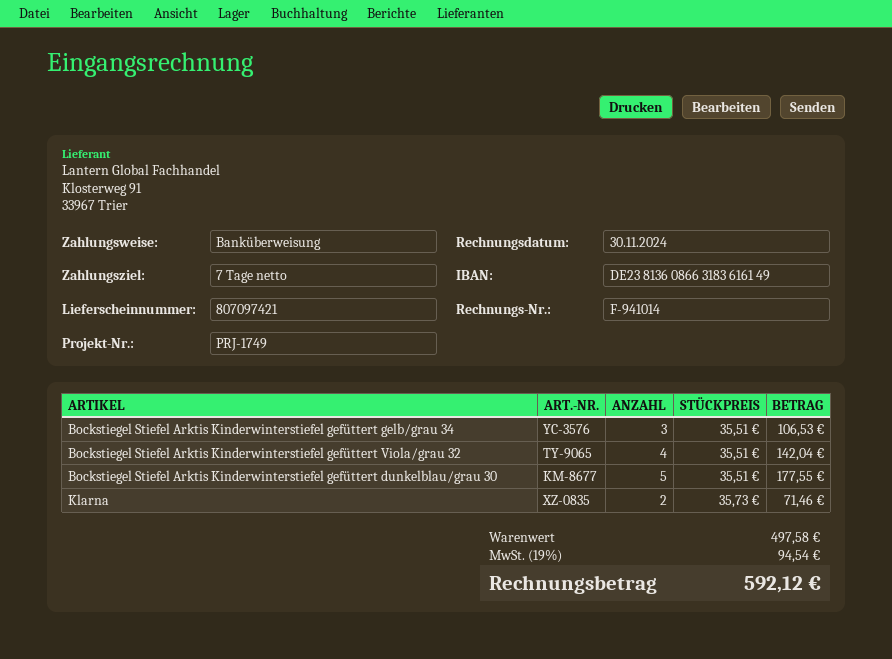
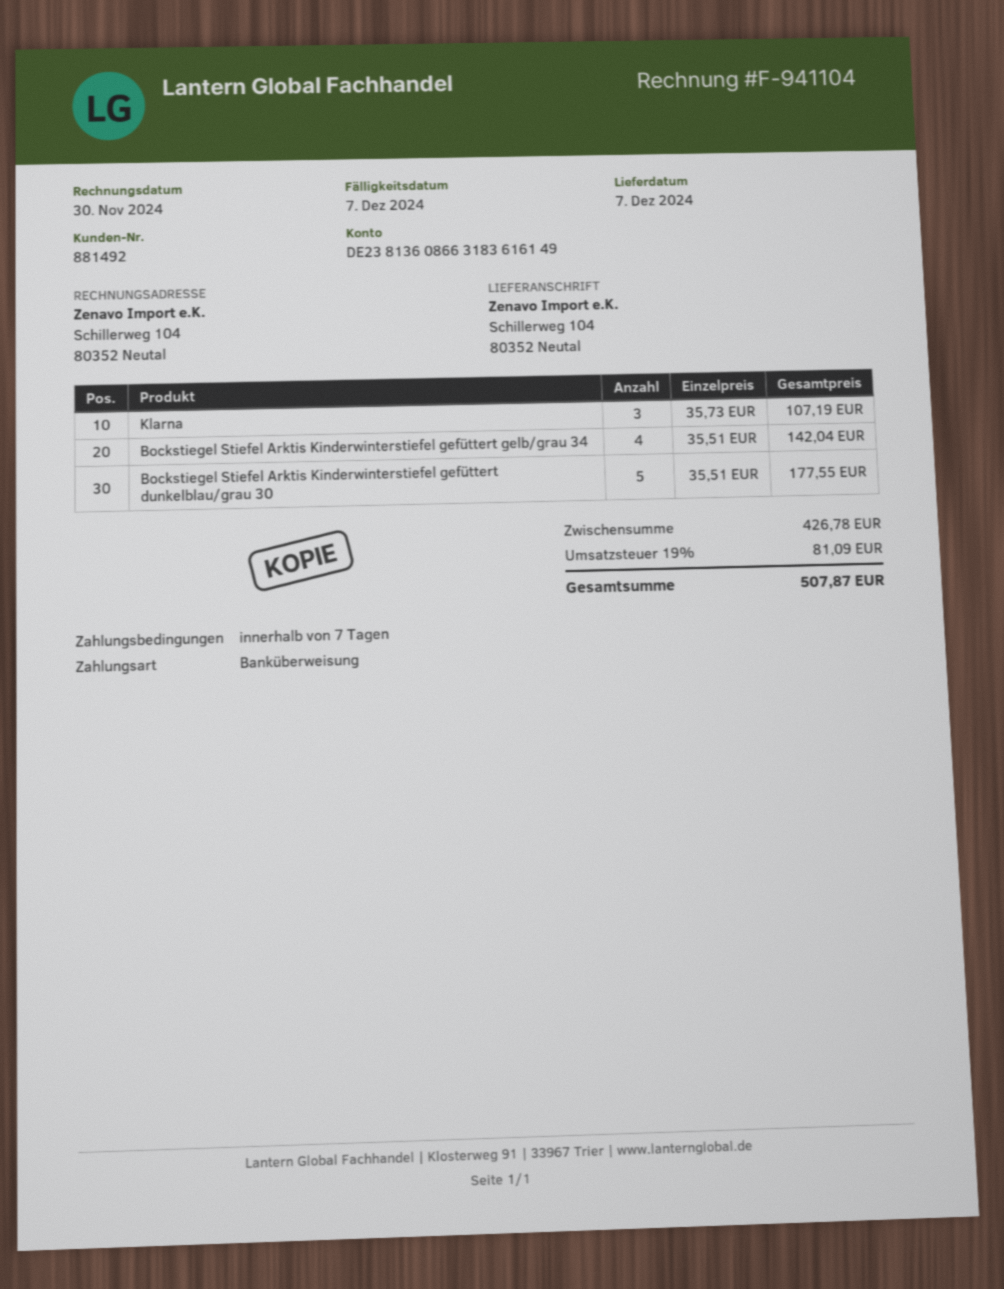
invoice number: F-941014 -> F-941104
Bockstiegel Stiefel Arktis Kinderwinterstiefel gefüttert gelb/grau 34: 3 x 35.51 = 106.53 -> 4 x 35.51 = 142.04
Bockstiegel Stiefel Arktis Kinderwinterstiefel gefüttert Viola/grau 32: 4 x 35.51 = 142.04 -> none
Klarna: 2 x 35.73 = 71.46 -> 3 x 35.73 = 107.19
subtotal: 497.58 -> 426.78
tax: 19% = 94.54 -> 19% = 81.09
total: 592.12 -> 507.87

